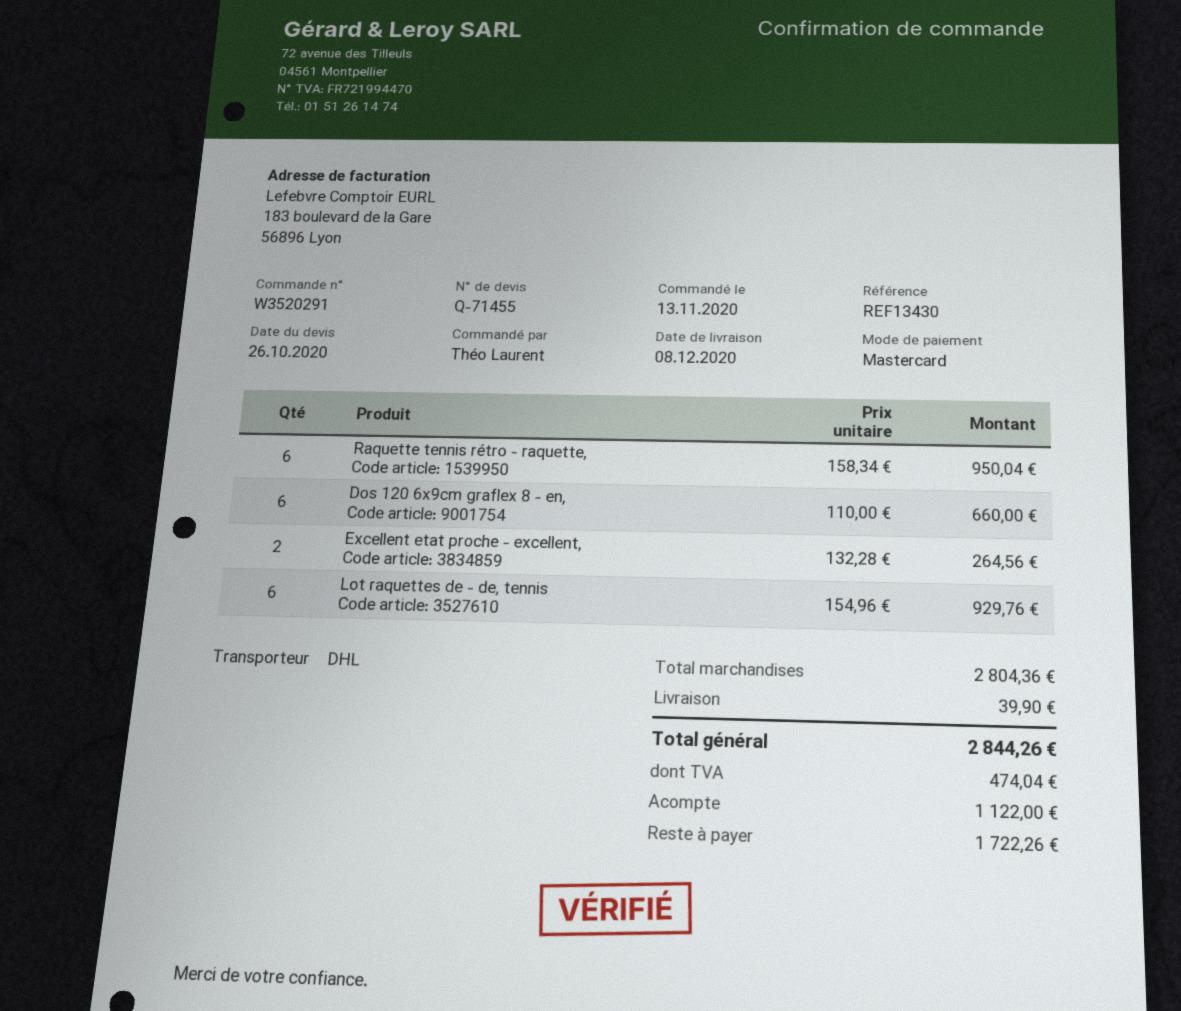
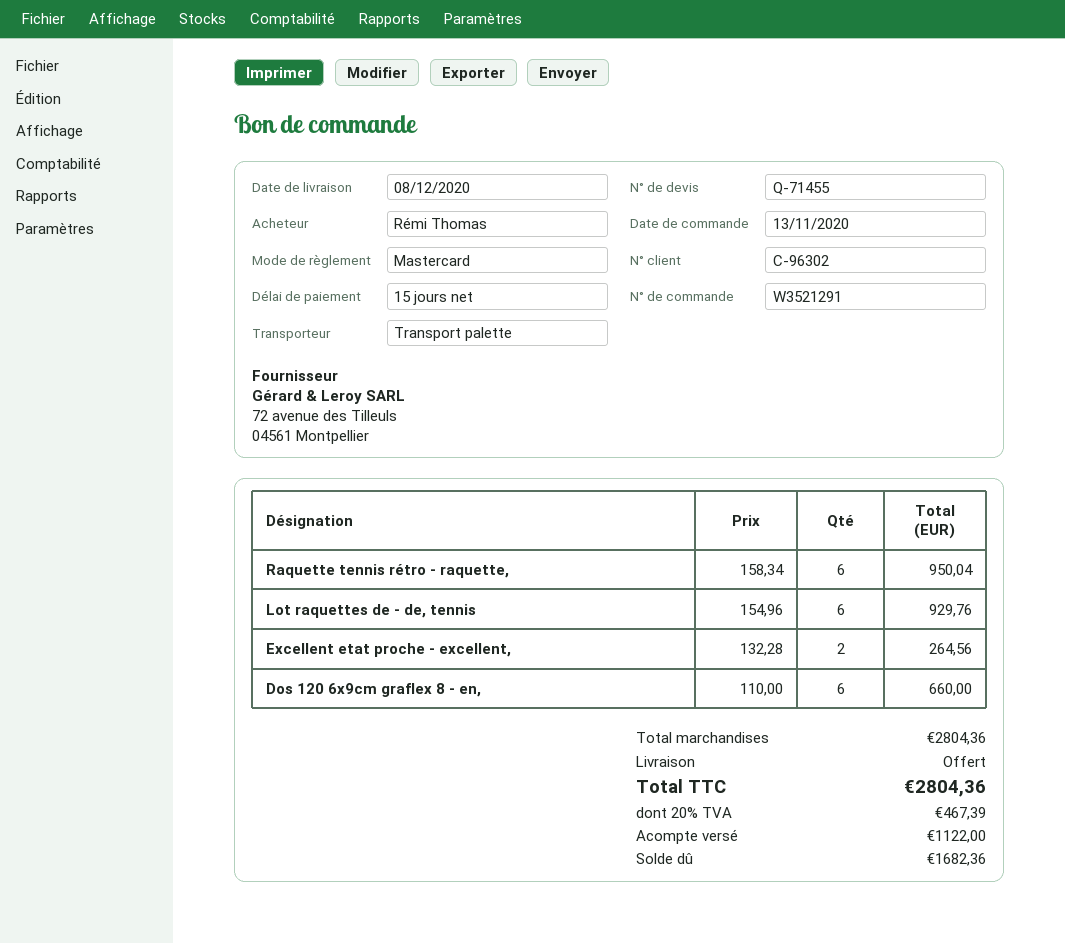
order number: W3520291 -> W3521291
ordered by: Théo Laurent -> Rémi Thomas
shipping method: DHL -> pallet freight
shipping: 39.90 -> 0.00
tax: 474.04 -> 467.39
total: 2844.26 -> 2804.36
balance: 1722.26 -> 1682.36

